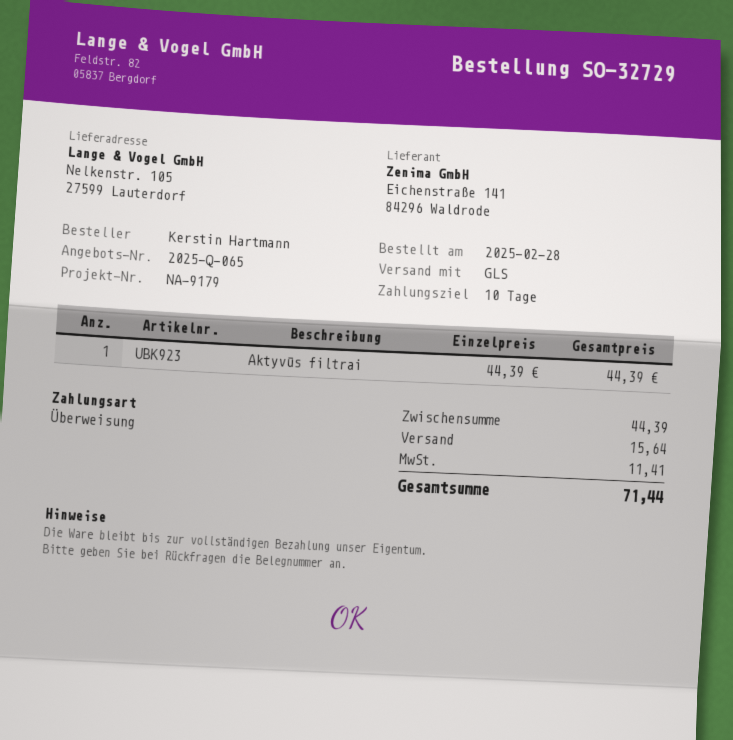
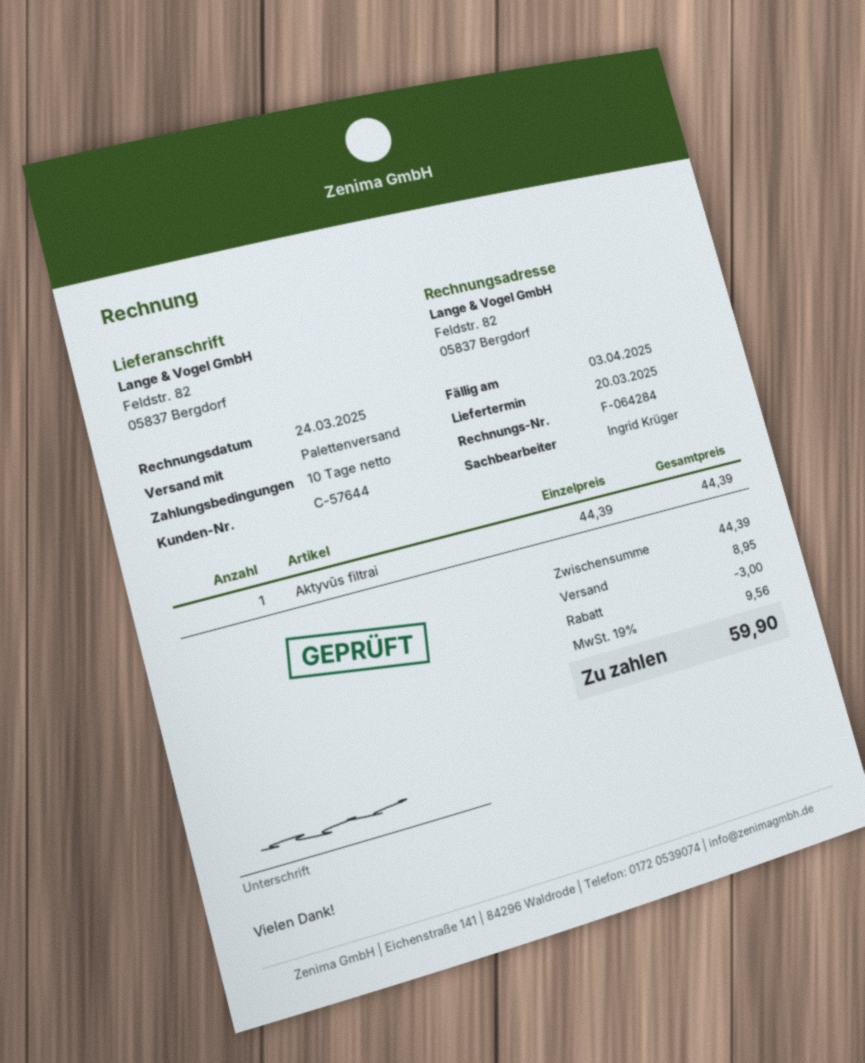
shipping method: GLS -> pallet freight
ship to: Nelkenstr. 105, 27599 Lauterdorf -> Feldstr. 82, 05837 Bergdorf
discount: none -> 3.00
shipping: 15.64 -> 8.95
tax: 11.41 -> 9.56
total: 71.44 -> 59.90

